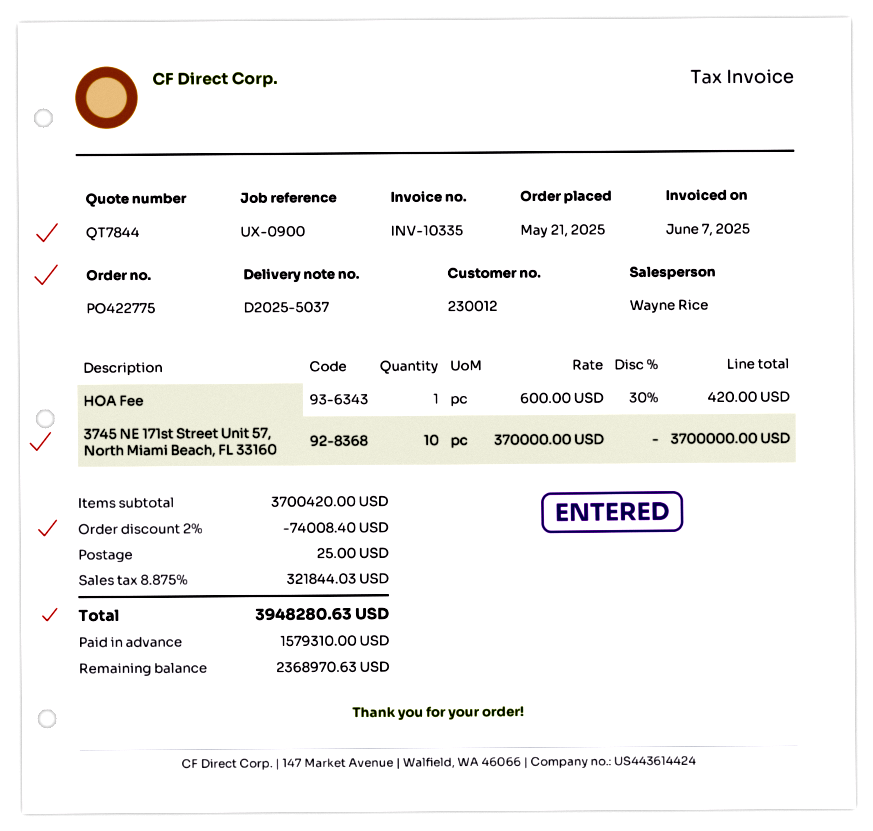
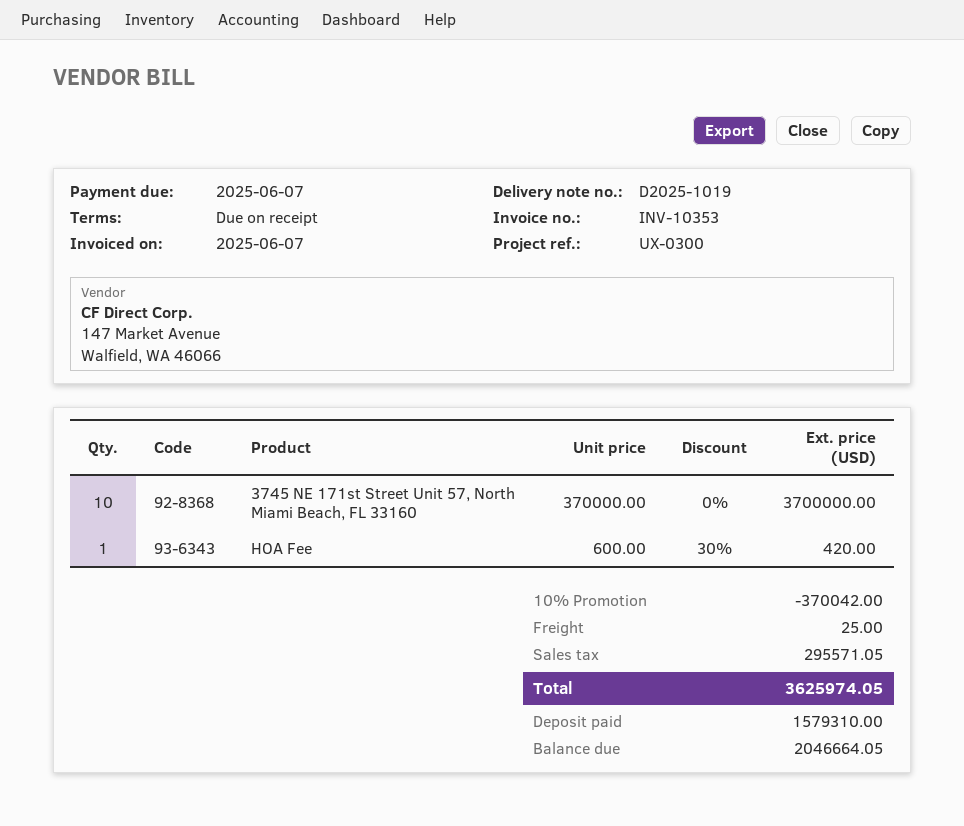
delivery note number: D2025-5037 -> D2025-1019
invoice number: INV-10335 -> INV-10353
reference: UX-0900 -> UX-0300
discount: 2% = 74008.40 -> 10% = 370042.00
tax: 321844.03 -> 295571.05
total: 3948280.63 -> 3625974.05
balance: 2368970.63 -> 2046664.05

